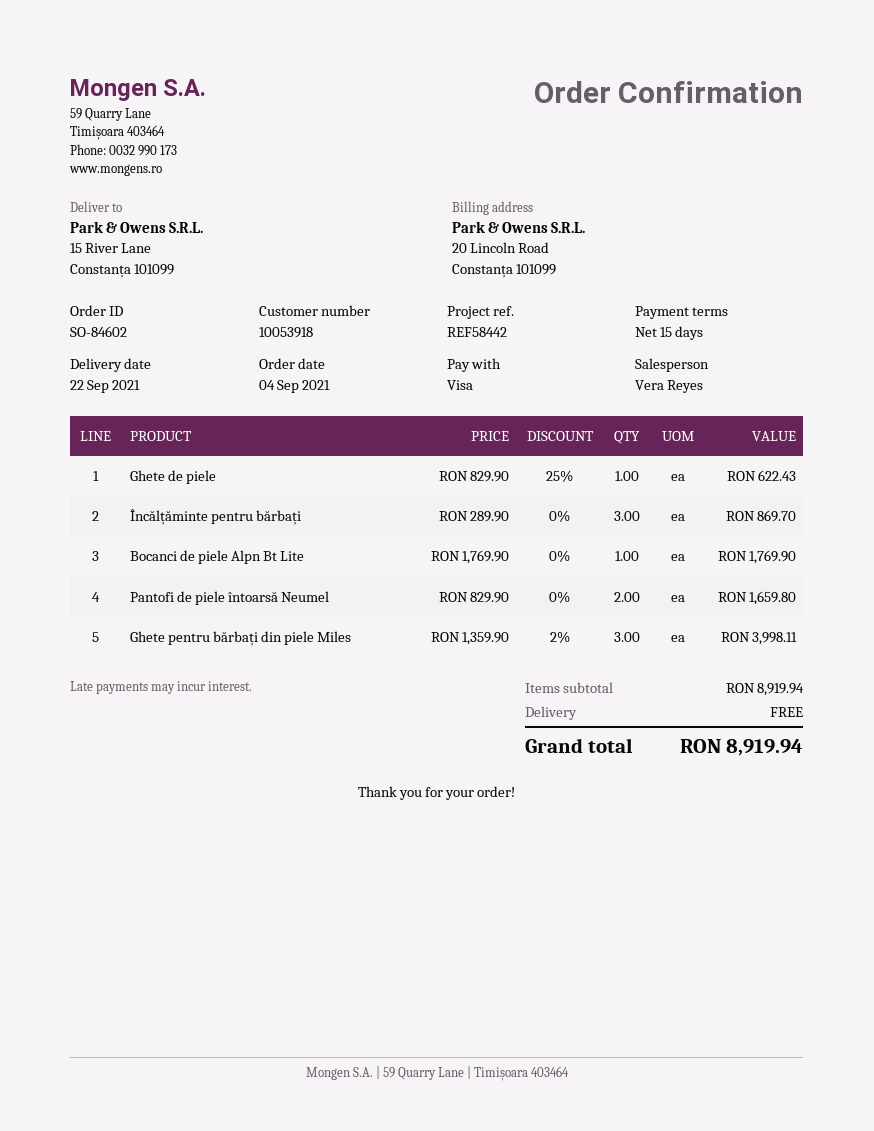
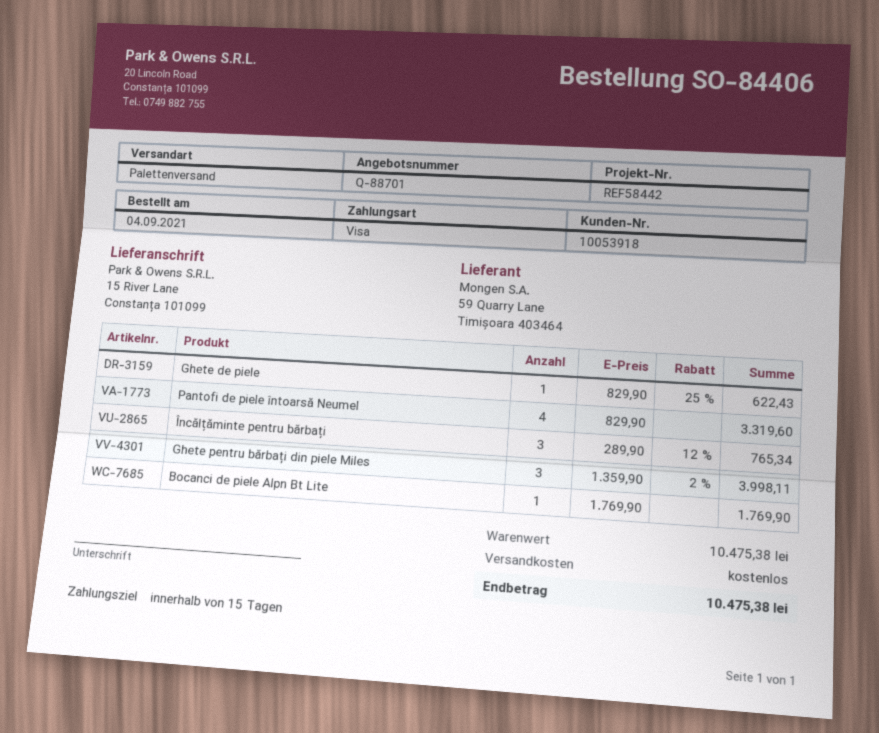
order number: SO-84602 -> SO-84406
Încălțăminte pentru bărbați: 3 x 289.90 = 869.70 -> 3 x 289.90 - 12% = 765.34
Pantofi de piele întoarsă Neumel: 2 x 829.90 = 1659.80 -> 4 x 829.90 = 3319.60
subtotal: 8919.94 -> 10475.38
total: 8919.94 -> 10475.38

